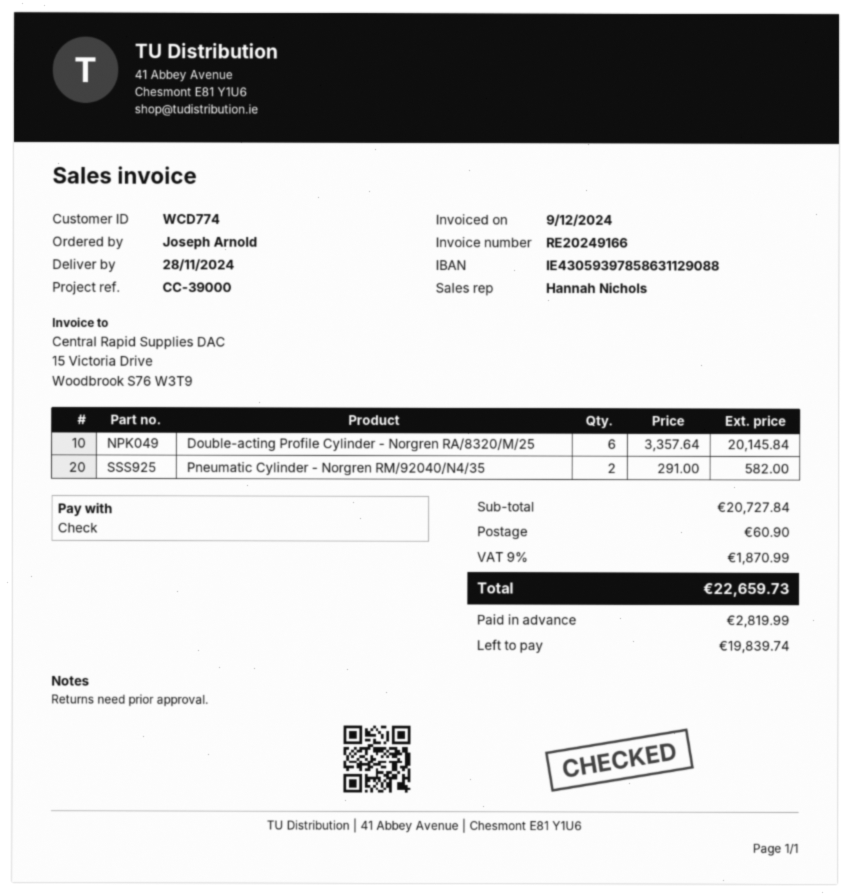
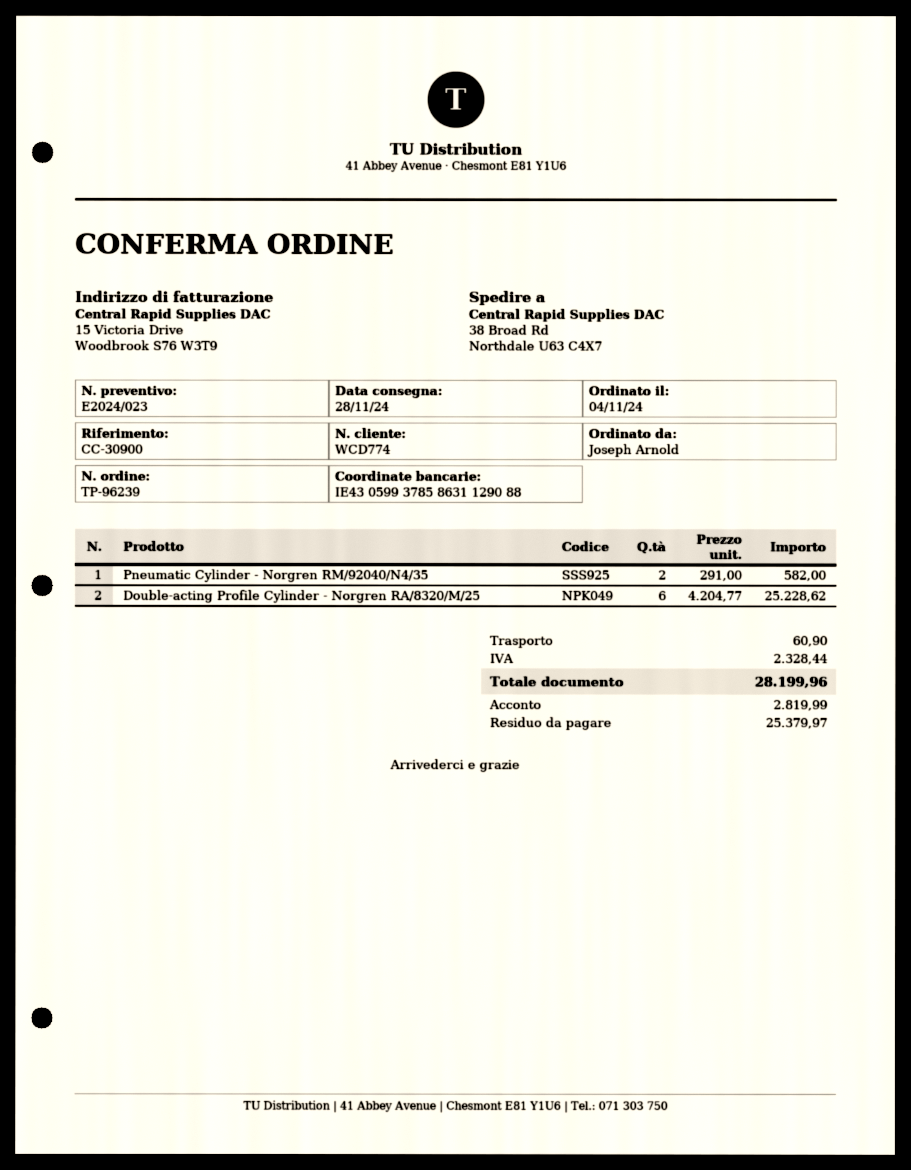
reference: CC-39000 -> CC-30900
bank account: IE43059397858631129088 -> IE43059937858631129088
Double-acting Profile Cylinder - Norgren RA/8320/M/25: 6 x 3357.64 = 20145.84 -> 6 x 4204.77 = 25228.62
tax: 1870.99 -> 2328.44
total: 22659.73 -> 28199.96
balance: 19839.74 -> 25379.97

